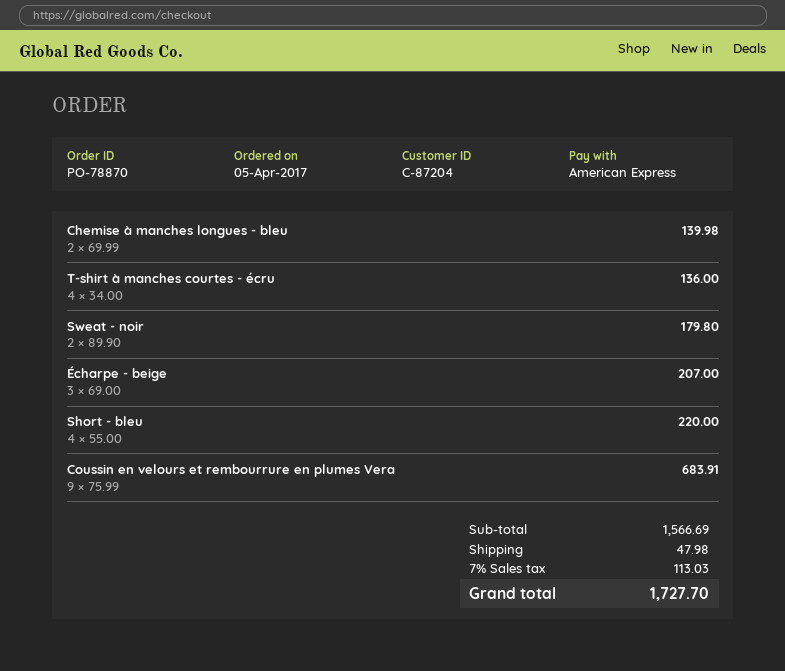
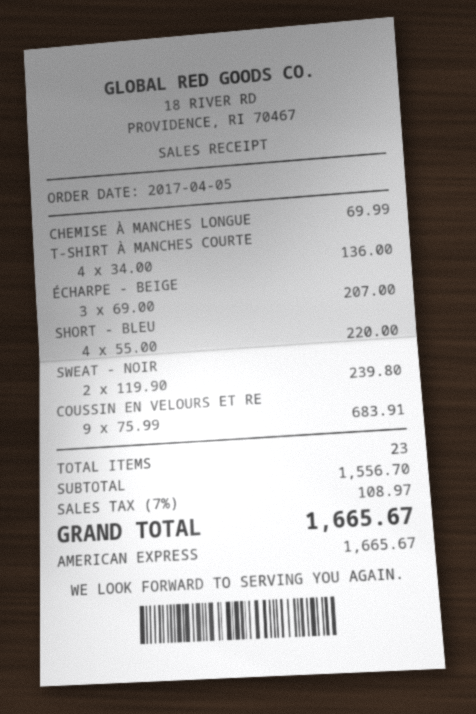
Chemise à manches longues - bleu: 2 x 69.99 = 139.98 -> 1 x 69.99 = 69.99
Sweat - noir: 2 x 89.90 = 179.80 -> 2 x 119.90 = 239.80
subtotal: 1566.69 -> 1556.70
shipping: 47.98 -> none
tax: 7% = 113.03 -> 7% = 108.97
total: 1727.70 -> 1665.67

